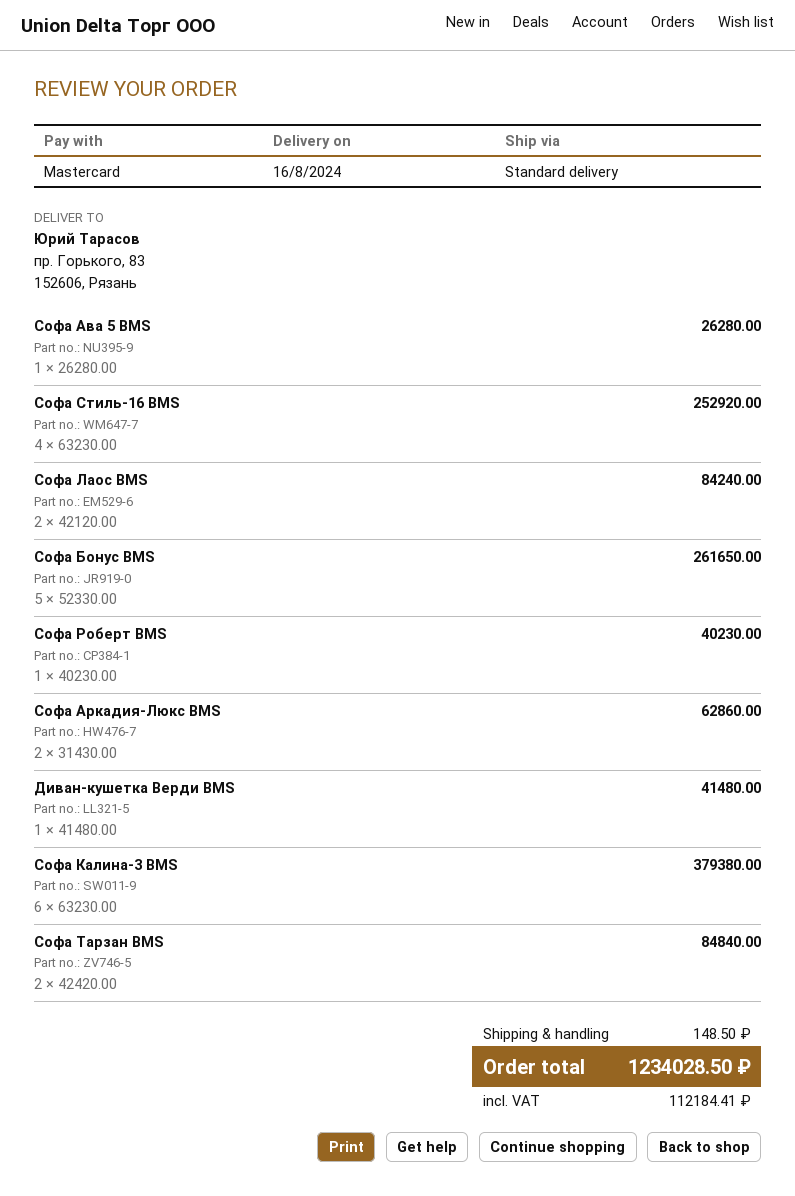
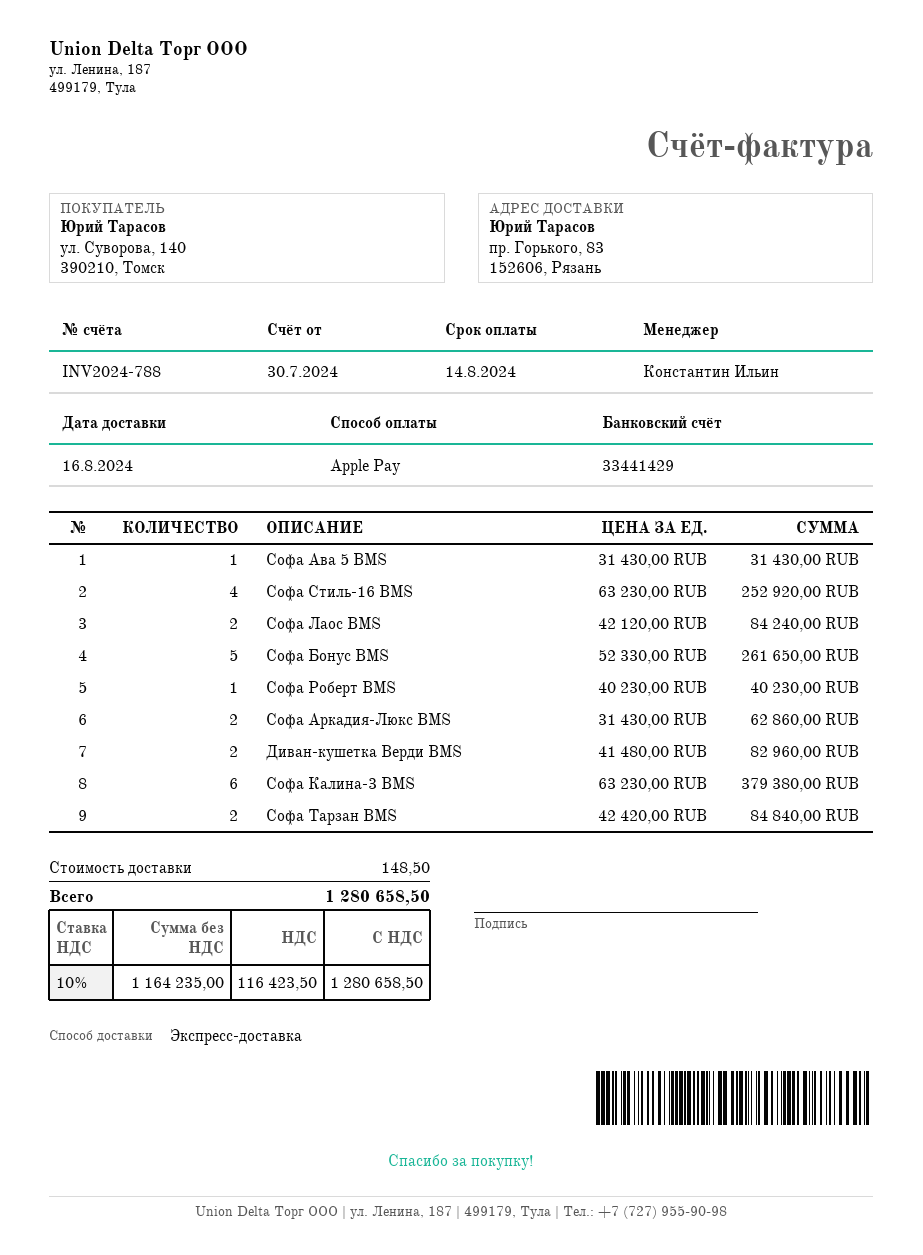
payment method: Mastercard -> Apple Pay
shipping method: standard -> express
Софа Ава 5 BMS: 1 x 26280.00 = 26280.00 -> 1 x 31430.00 = 31430.00
Диван-кушетка Верди BMS: 1 x 41480.00 = 41480.00 -> 2 x 41480.00 = 82960.00
tax: 112184.41 -> 116423.50
total: 1234028.50 -> 1280658.50

